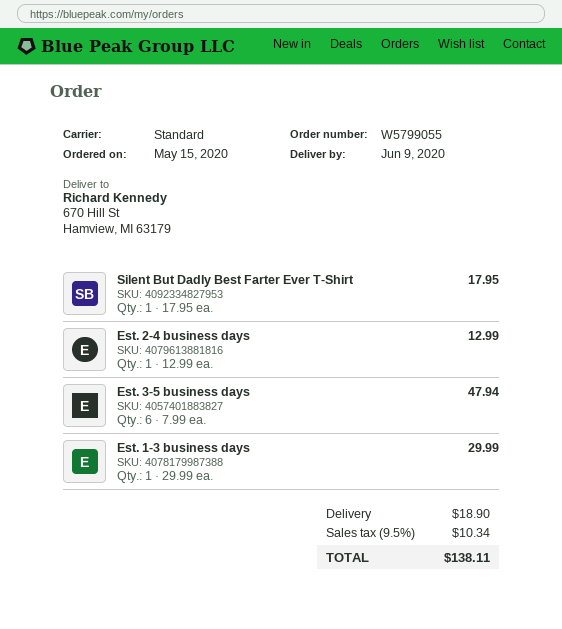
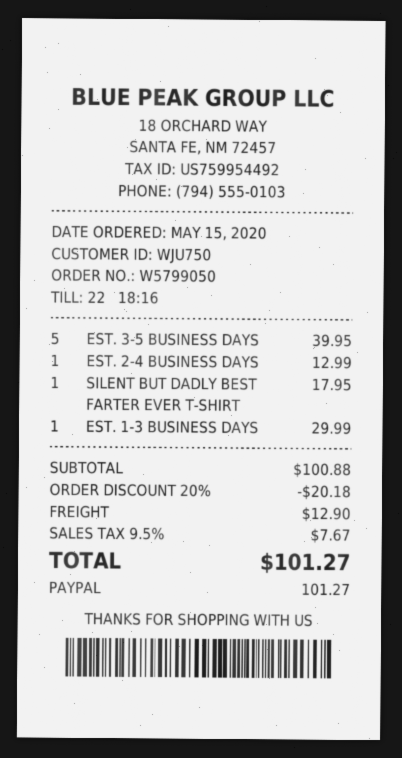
order number: W5799055 -> W5799050
Est. 3-5 business days: 6 for 47.94 -> 5 for 39.95
discount: none -> 20% = 20.18
shipping: 18.90 -> 12.90
tax: 9.5% = 10.34 -> 9.5% = 7.67
total: 138.11 -> 101.27

